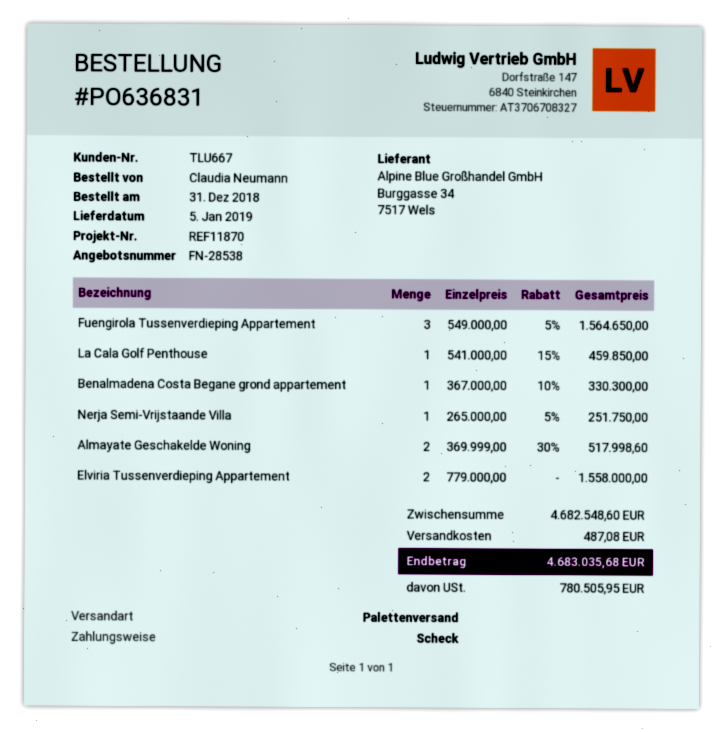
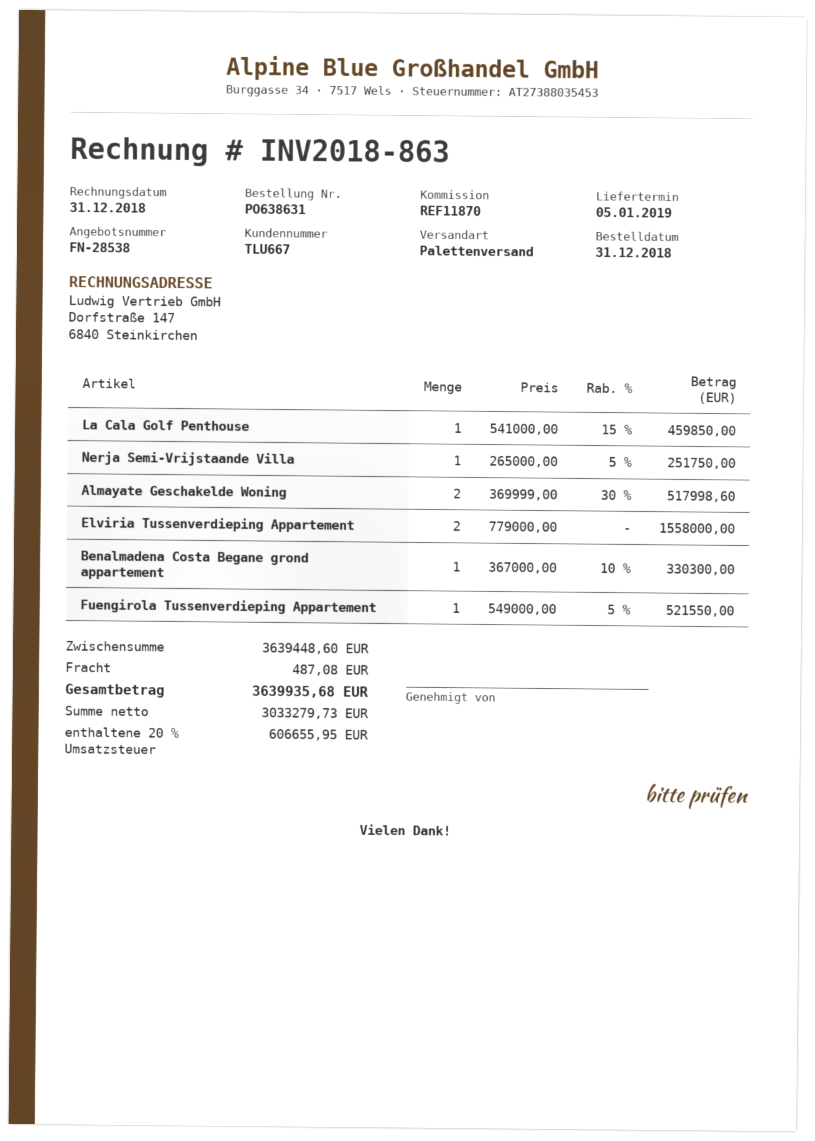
order number: PO636831 -> PO638631
Fuengirola Tussenverdieping Appartement: 3 x 549000.00 - 5% = 1564650.00 -> 1 x 549000.00 - 5% = 521550.00
subtotal: 4682548.60 -> 3639448.60
tax: 780505.95 -> 606655.95
total: 4683035.68 -> 3639935.68

